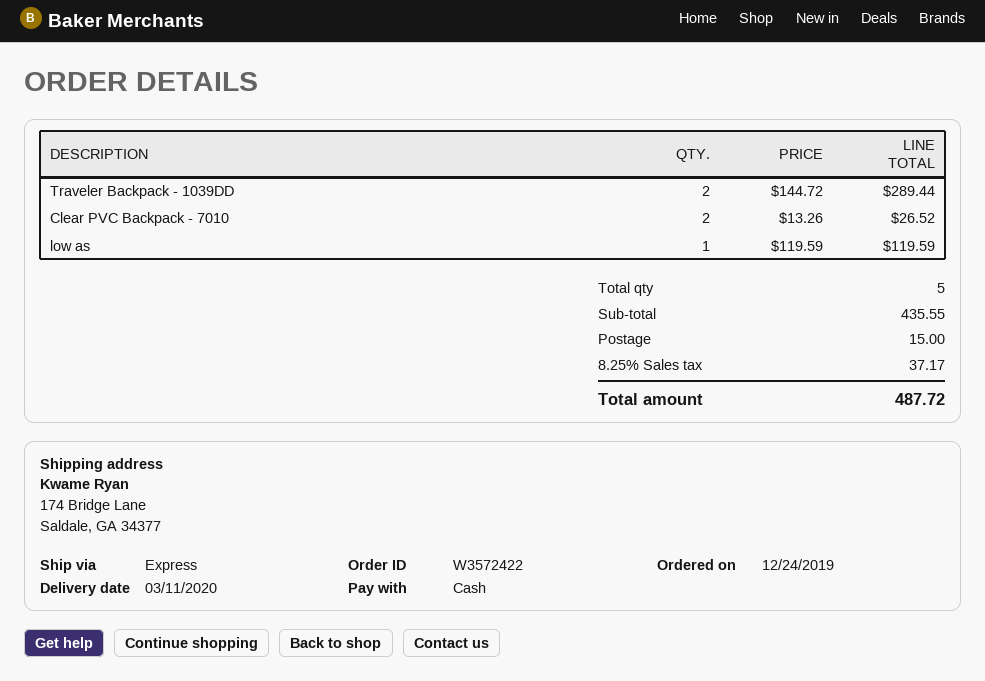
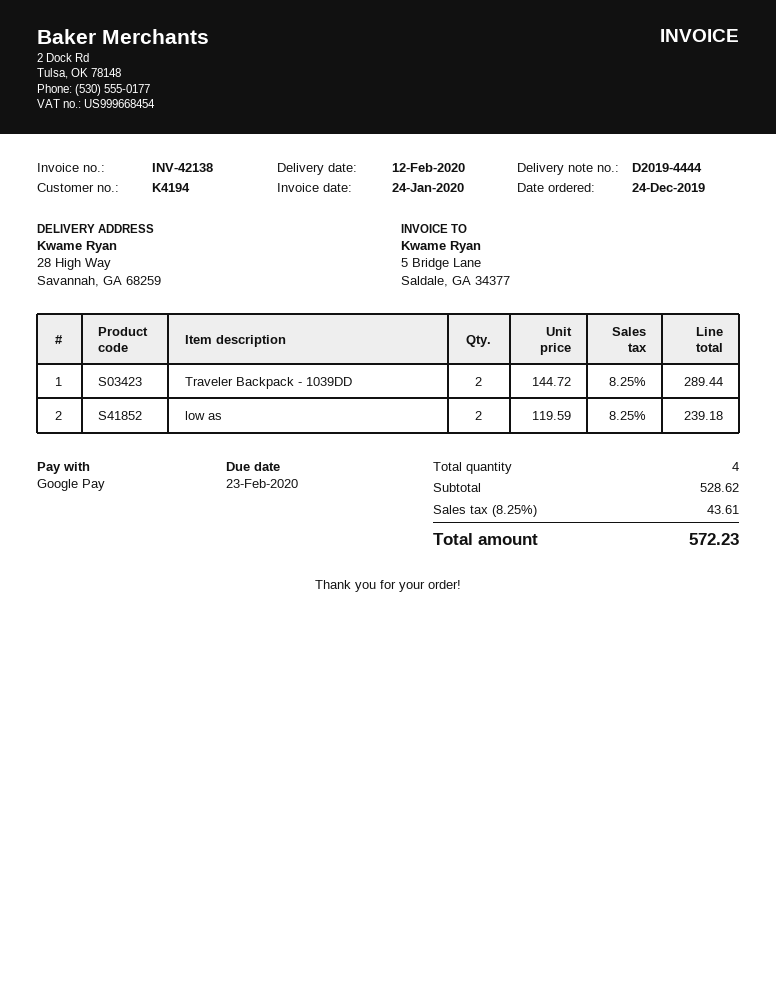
delivery date: 2020-03-11 -> 2020-02-12
payment method: cash -> Google Pay
ship to: 174 Bridge Lane, Saldale, GA 34377 -> 28 High Way, Savannah, GA 68259
Clear PVC Backpack - 7010: 2 x 13.26 = 26.52 -> none
low as: 1 x 119.59 = 119.59 -> 2 x 119.59 = 239.18
total quantity: 5 -> 4
subtotal: 435.55 -> 528.62
shipping: 15.00 -> none
tax: 8.25% = 37.17 -> 8.25% = 43.61
total: 487.72 -> 572.23

